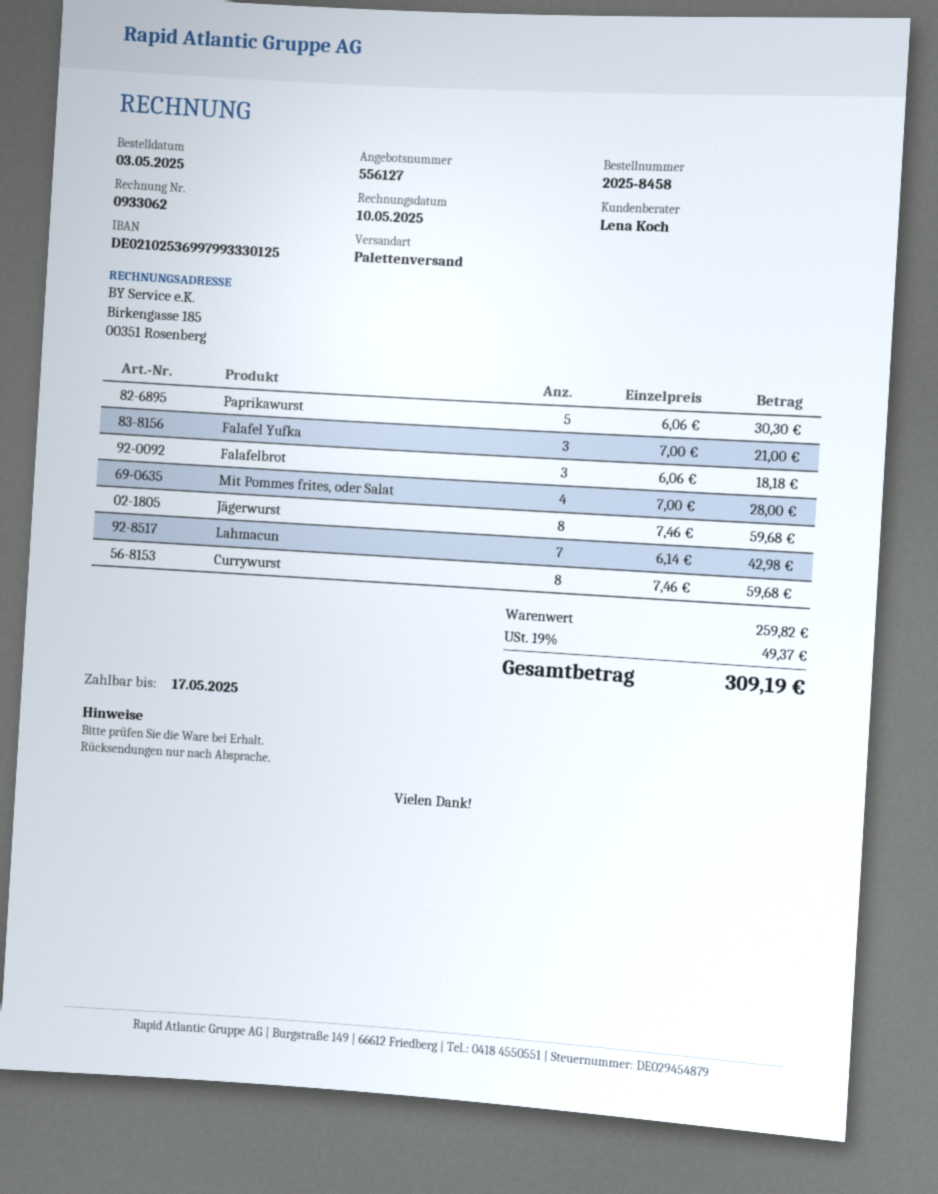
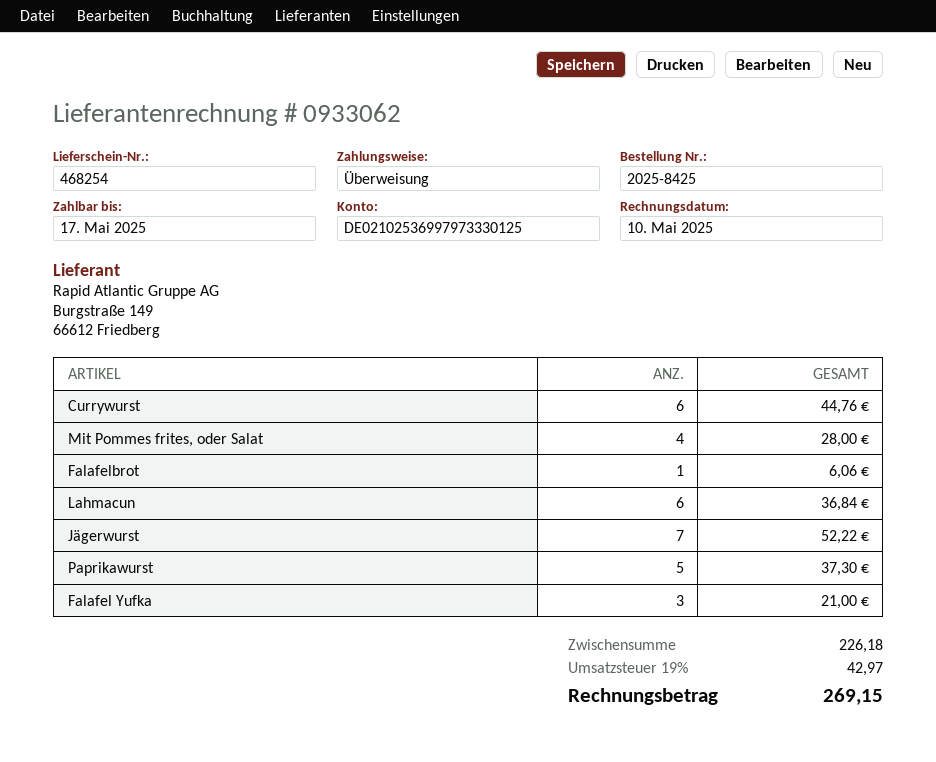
order number: 2025-8458 -> 2025-8425
bank account: DE02102536997993330125 -> DE02102536997973330125
Paprikawurst: 5 for 30.30 -> 5 for 37.30
Falafelbrot: 3 for 18.18 -> 1 for 6.06
Jägerwurst: 8 for 59.68 -> 7 for 52.22
Lahmacun: 7 for 42.98 -> 6 for 36.84
Currywurst: 8 for 59.68 -> 6 for 44.76
subtotal: 259.82 -> 226.18
tax: 19% = 49.37 -> 19% = 42.97
total: 309.19 -> 269.15

